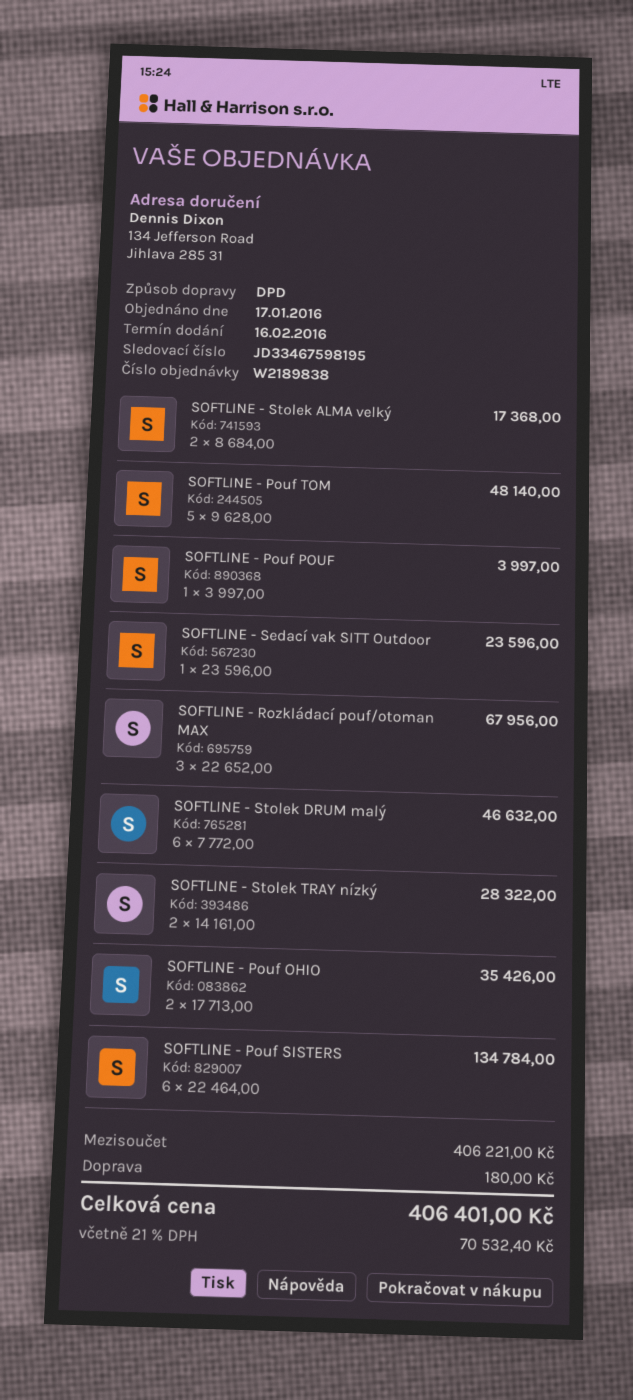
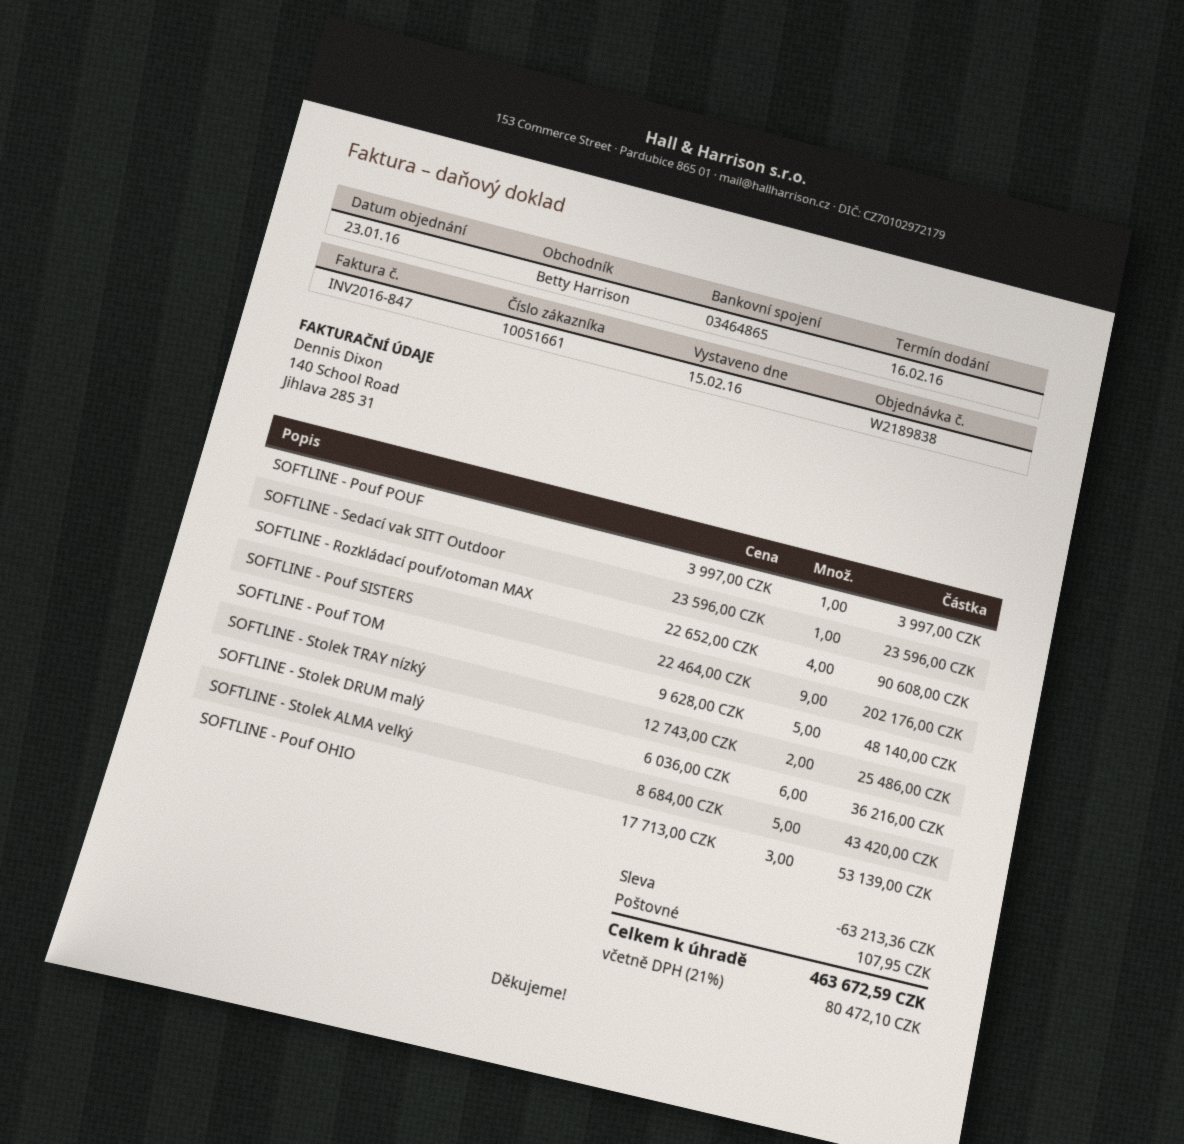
order date: 2016-01-17 -> 2016-01-23
SOFTLINE - Stolek ALMA velký: 2 x 8684.00 = 17368.00 -> 5 x 8684.00 = 43420.00
SOFTLINE - Rozkládací pouf/otoman MAX: 3 x 22652.00 = 67956.00 -> 4 x 22652.00 = 90608.00
SOFTLINE - Stolek DRUM malý: 6 x 7772.00 = 46632.00 -> 6 x 6036.00 = 36216.00
SOFTLINE - Stolek TRAY nízký: 2 x 14161.00 = 28322.00 -> 2 x 12743.00 = 25486.00
SOFTLINE - Pouf OHIO: 2 x 17713.00 = 35426.00 -> 3 x 17713.00 = 53139.00
SOFTLINE - Pouf SISTERS: 6 x 22464.00 = 134784.00 -> 9 x 22464.00 = 202176.00
discount: none -> 63213.36
shipping: 180.00 -> 107.95
tax: 21% = 70532.40 -> 21% = 80472.10
total: 406401.00 -> 463672.59

